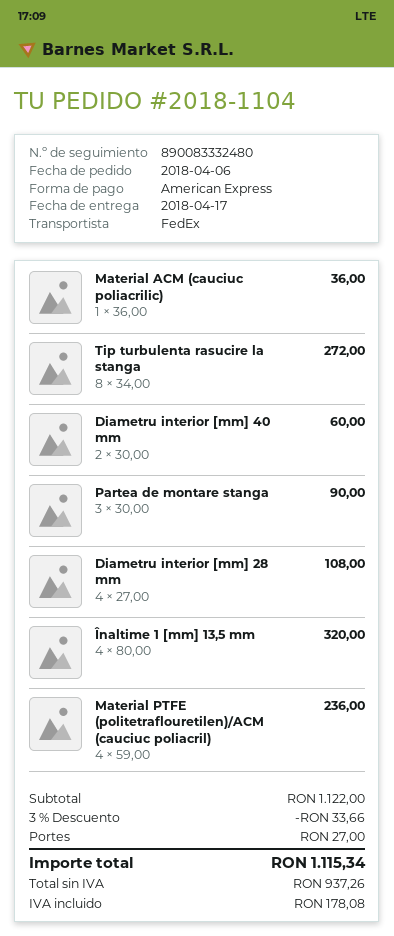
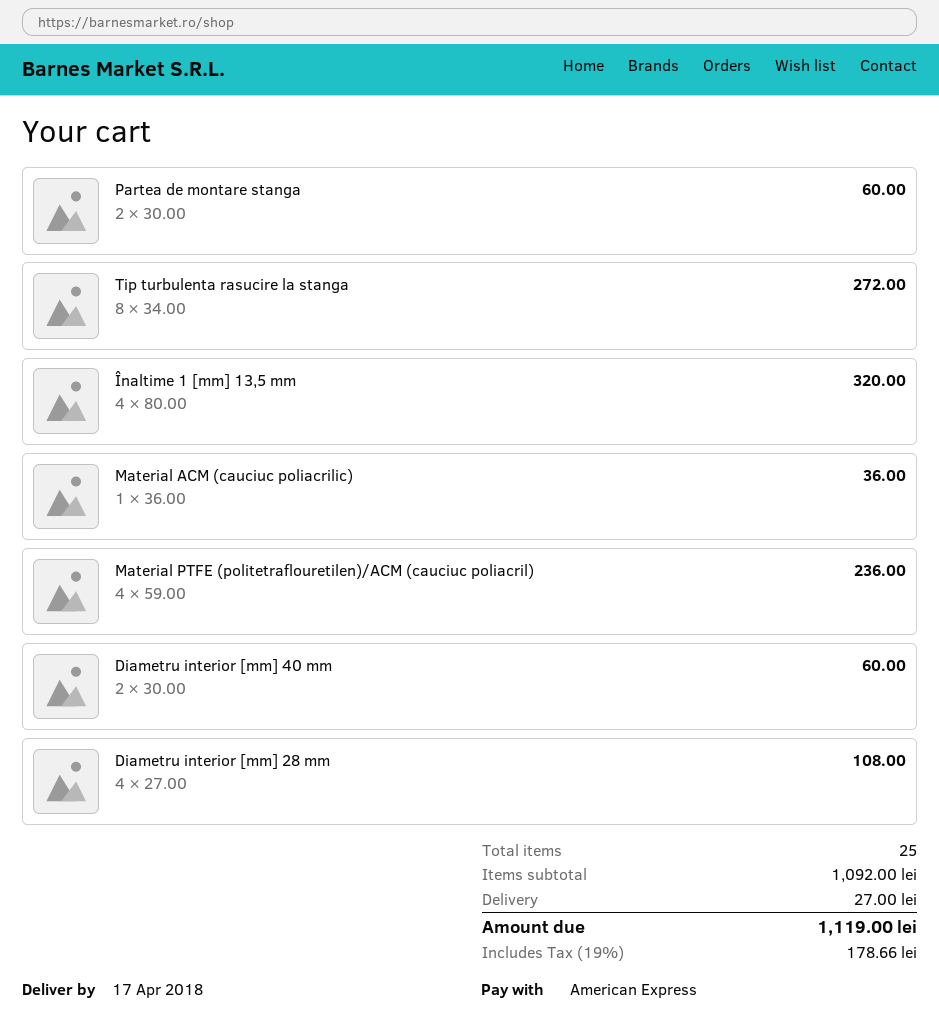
Partea de montare stanga: 3 x 30.00 = 90.00 -> 2 x 30.00 = 60.00
subtotal: 1122.00 -> 1092.00
discount: 3% = 33.66 -> none
tax: 178.08 -> 178.66
total: 1115.34 -> 1119.00

